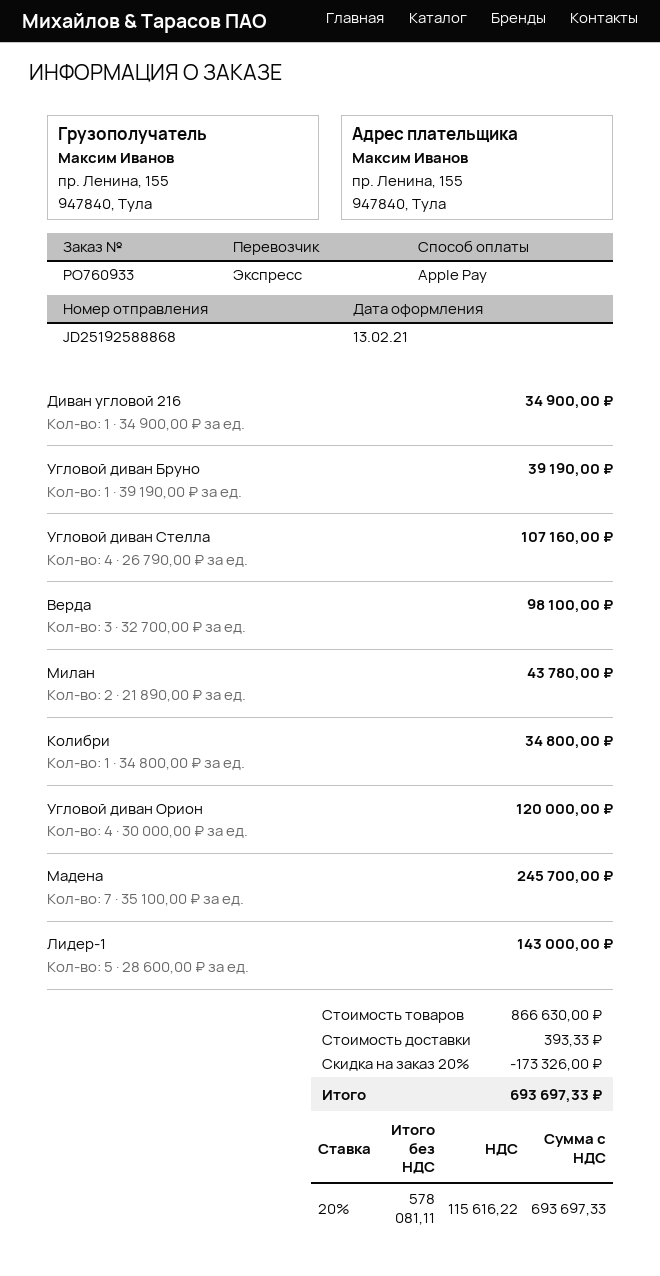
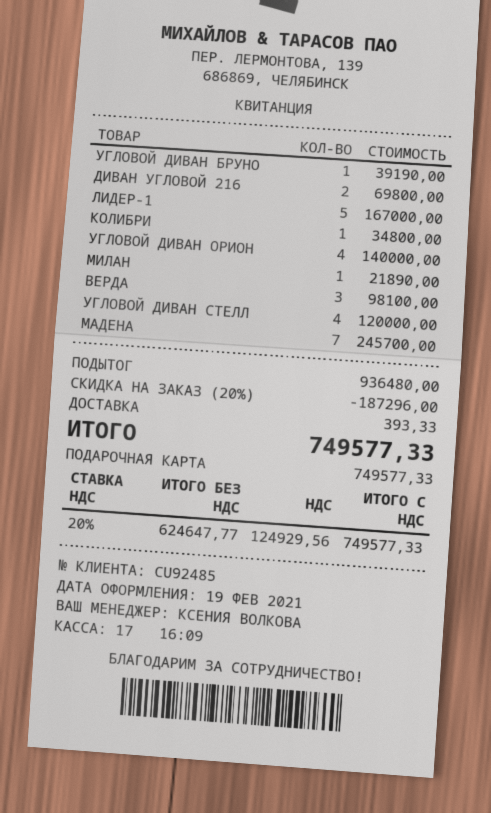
order date: 2021-02-13 -> 2021-02-19
payment method: Apple Pay -> gift card
Диван угловой 216: 1 for 34900.00 -> 2 for 69800.00
Угловой диван Стелла: 4 for 107160.00 -> 4 for 120000.00
Милан: 2 for 43780.00 -> 1 for 21890.00
Угловой диван Орион: 4 for 120000.00 -> 4 for 140000.00
Лидер-1: 5 for 143000.00 -> 5 for 167000.00
subtotal: 866630.00 -> 936480.00
discount: 20% = 173326.00 -> 20% = 187296.00
net: 578081.11 -> 624647.77
tax: 20% = 115616.22 -> 20% = 124929.56
total: 693697.33 -> 749577.33

